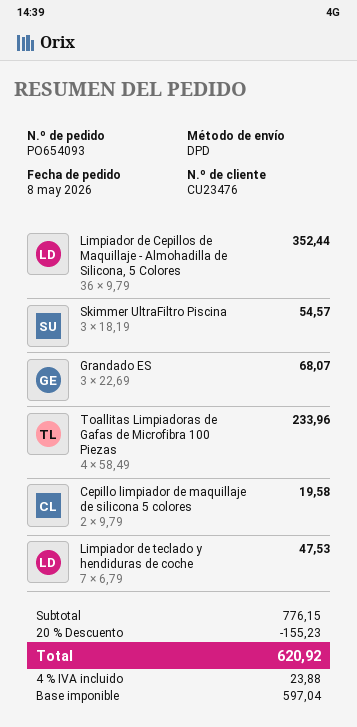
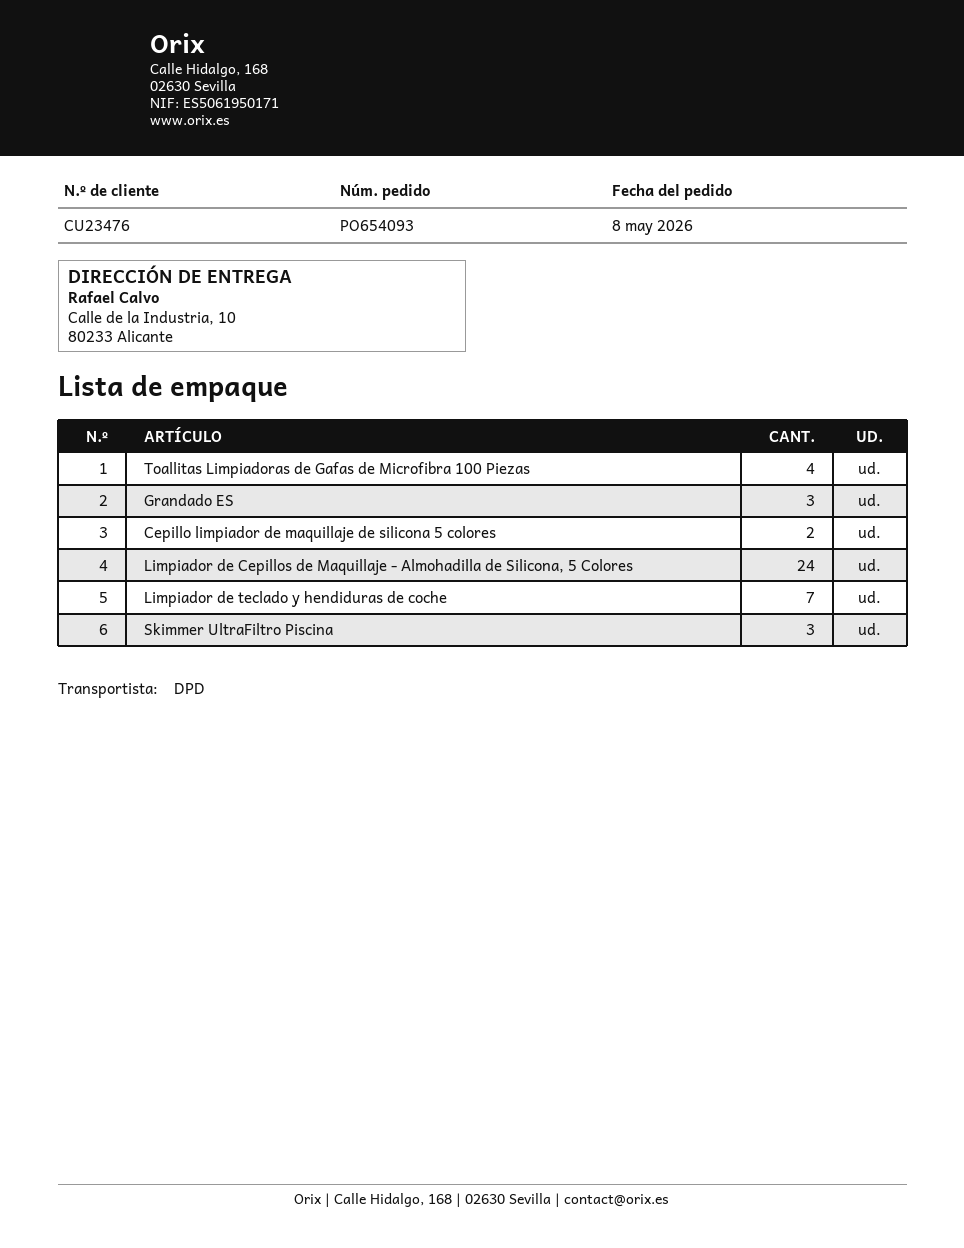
Limpiador de Cepillos de Maquillaje - Almohadilla de Silicona, 5 Colores: 36 -> 24

